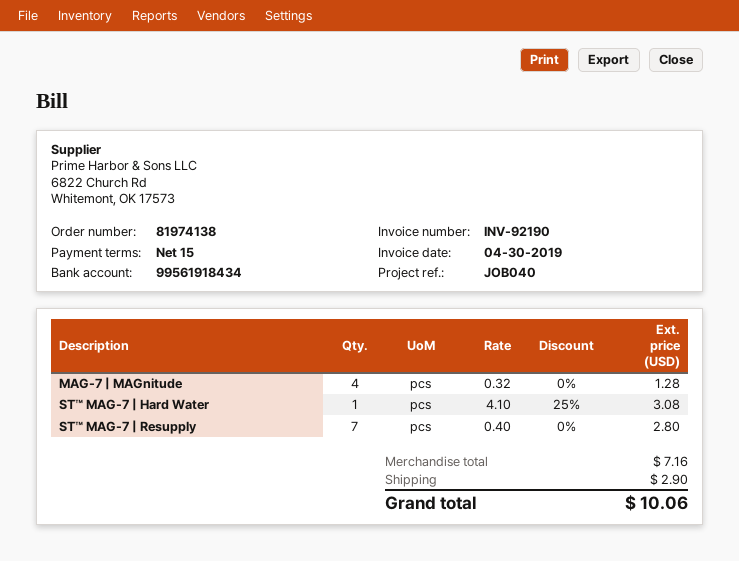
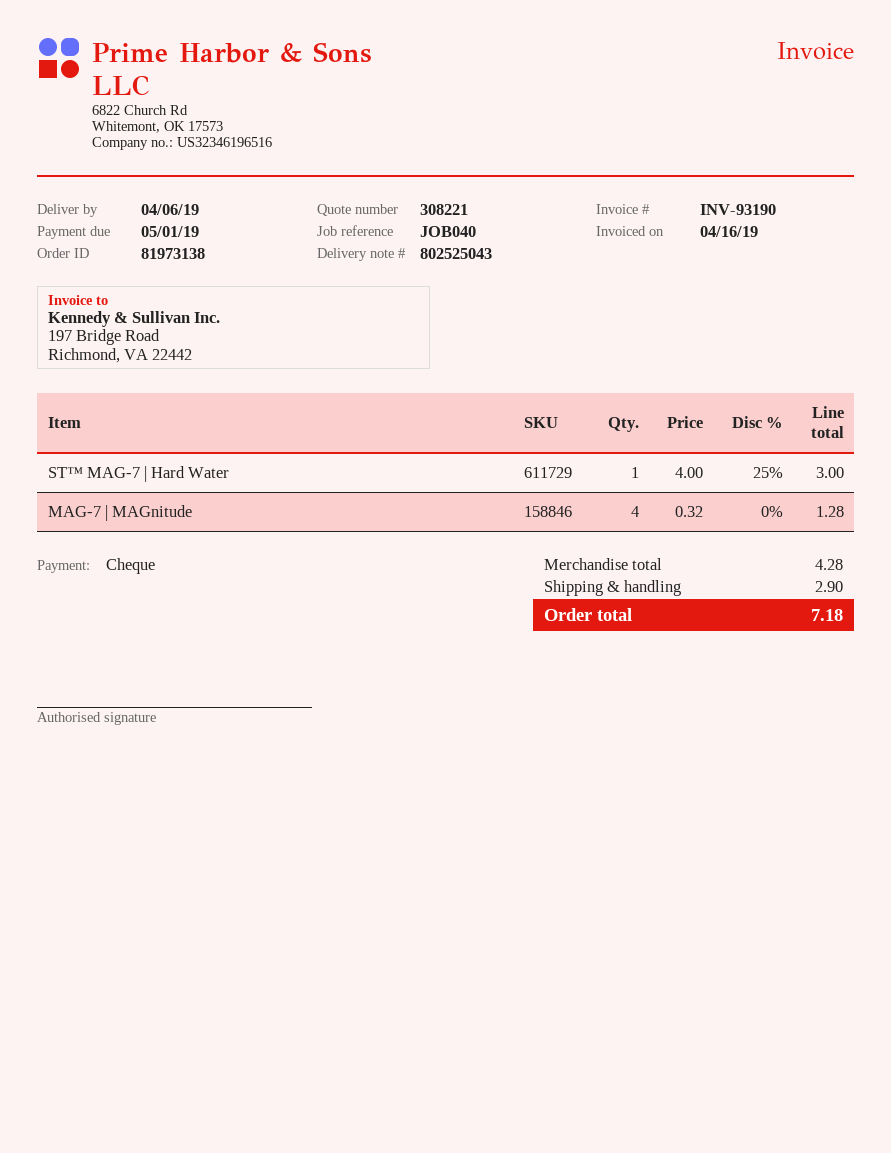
order number: 81974138 -> 81973138
invoice number: INV-92190 -> INV-93190
invoice date: 2019-04-30 -> 2019-04-16
ST™ MAG-7 | Hard Water: 1 x 4.10 - 25% = 3.08 -> 1 x 4.00 - 25% = 3.00
ST™ MAG-7 | Resupply: 7 x 0.40 = 2.80 -> none
subtotal: 7.16 -> 4.28
total: 10.06 -> 7.18

